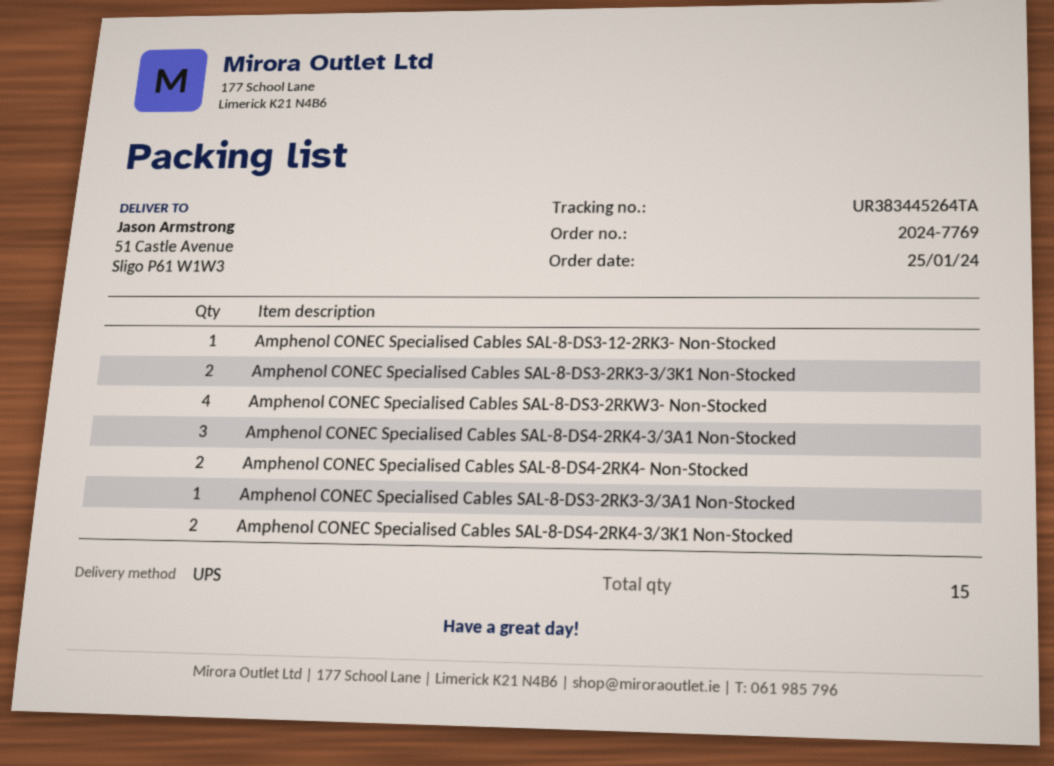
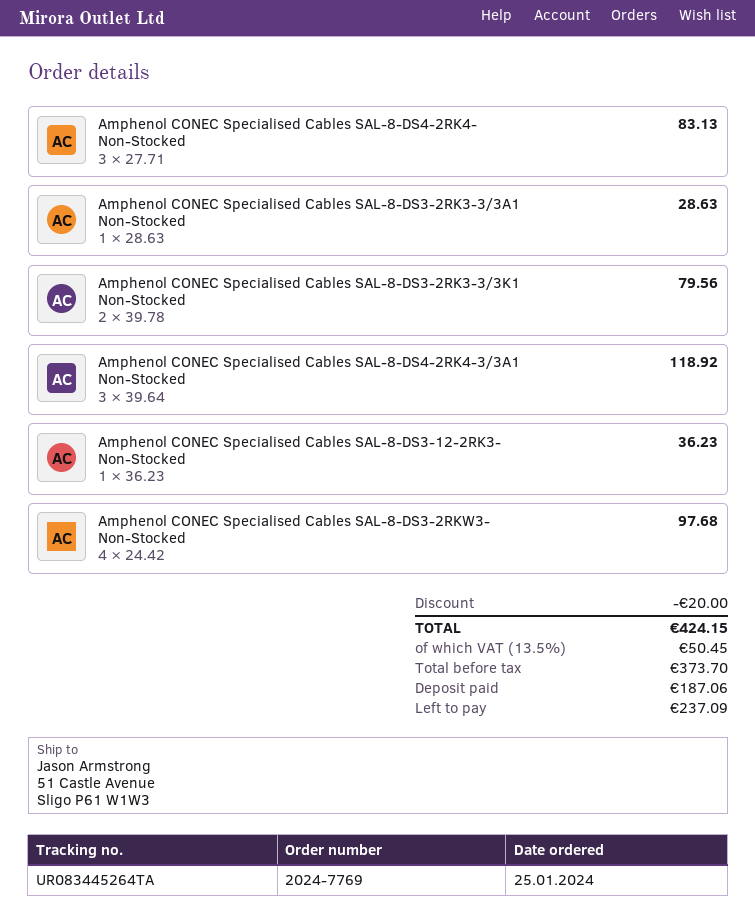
tracking number: UR383445264TA -> UR083445264TA
Amphenol CONEC Specialised Cables SAL-8-DS4-2RK4- Non-Stocked: 2 -> 3
Amphenol CONEC Specialised Cables SAL-8-DS4-2RK4-3/3K1 Non-Stocked: 2 -> none

